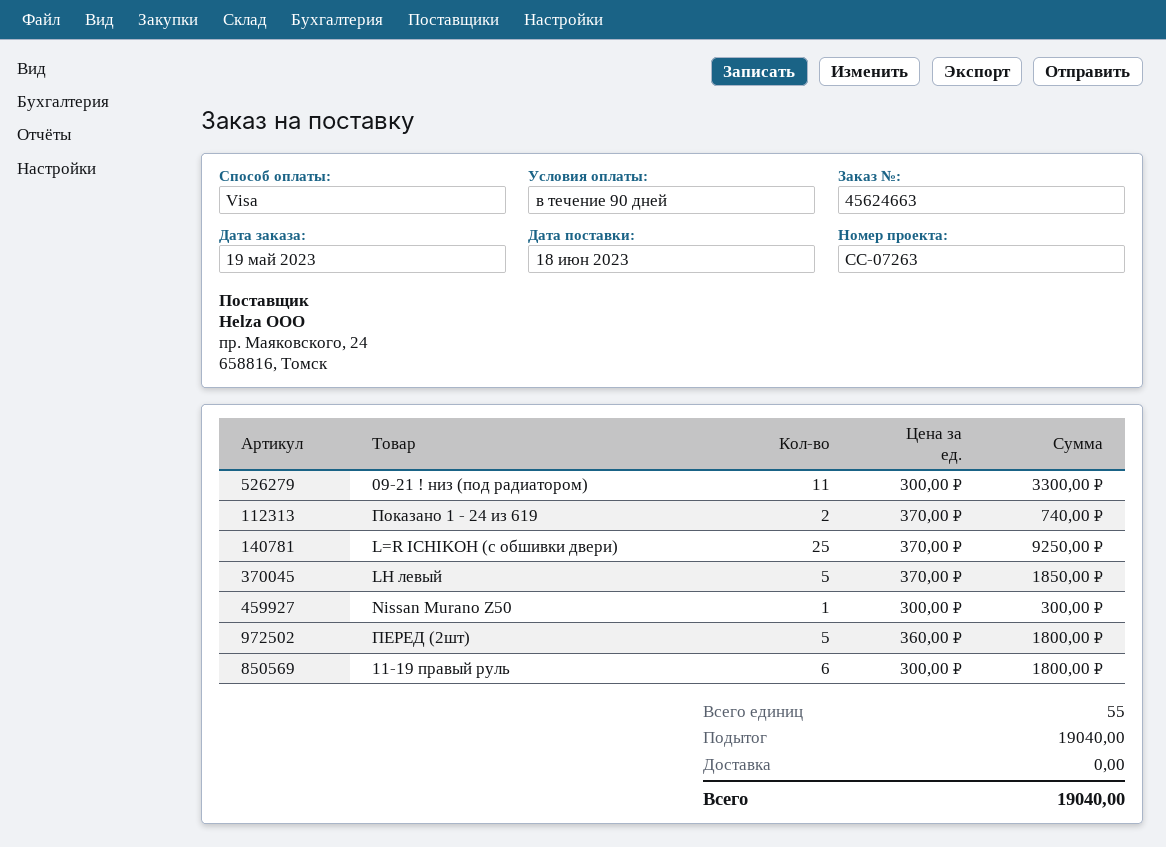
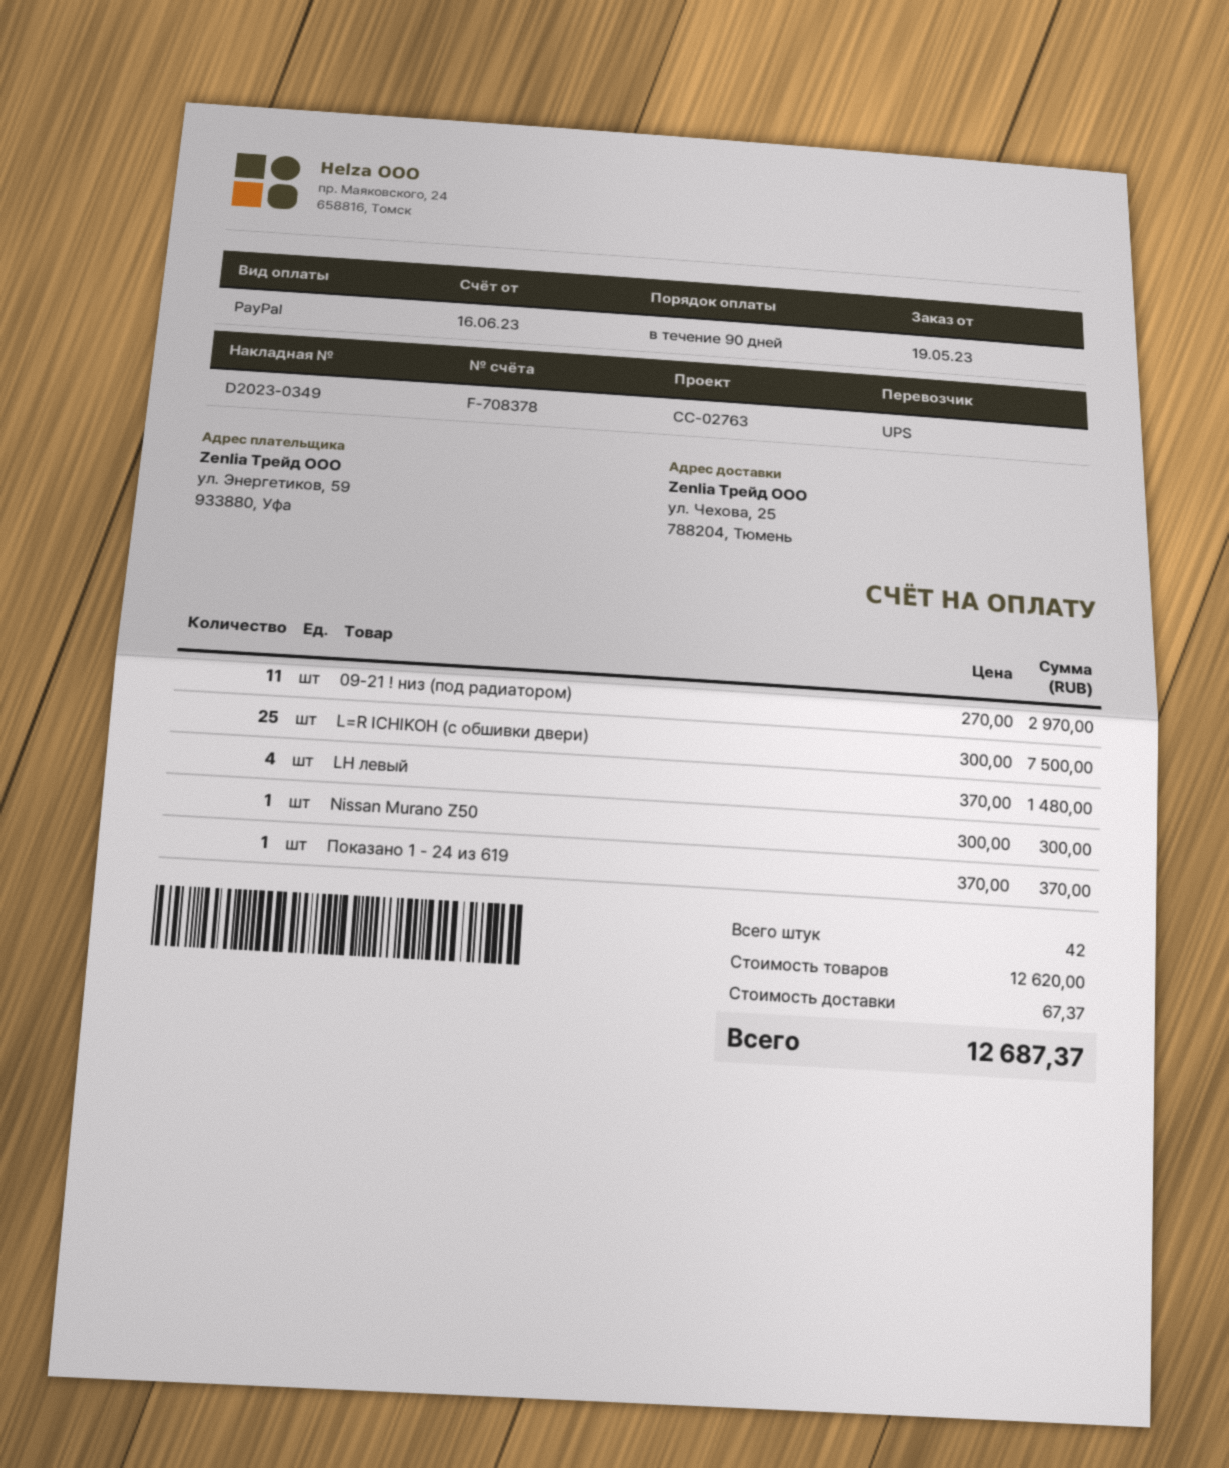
reference: CC-07263 -> CC-02763
payment method: Visa -> PayPal
09-21 ! низ (под радиатором): 11 x 300.00 = 3300.00 -> 11 x 270.00 = 2970.00
Показано 1 - 24 из 619: 2 x 370.00 = 740.00 -> 1 x 370.00 = 370.00
L=R ICHIKOH (с обшивки двери): 25 x 370.00 = 9250.00 -> 25 x 300.00 = 7500.00
LH левый: 5 x 370.00 = 1850.00 -> 4 x 370.00 = 1480.00
ПЕРЕД (2шт): 5 x 360.00 = 1800.00 -> none
11-19 правый руль: 6 x 300.00 = 1800.00 -> none
total quantity: 55 -> 42
subtotal: 19040.00 -> 12620.00
shipping: 0.00 -> 67.37
total: 19040.00 -> 12687.37

